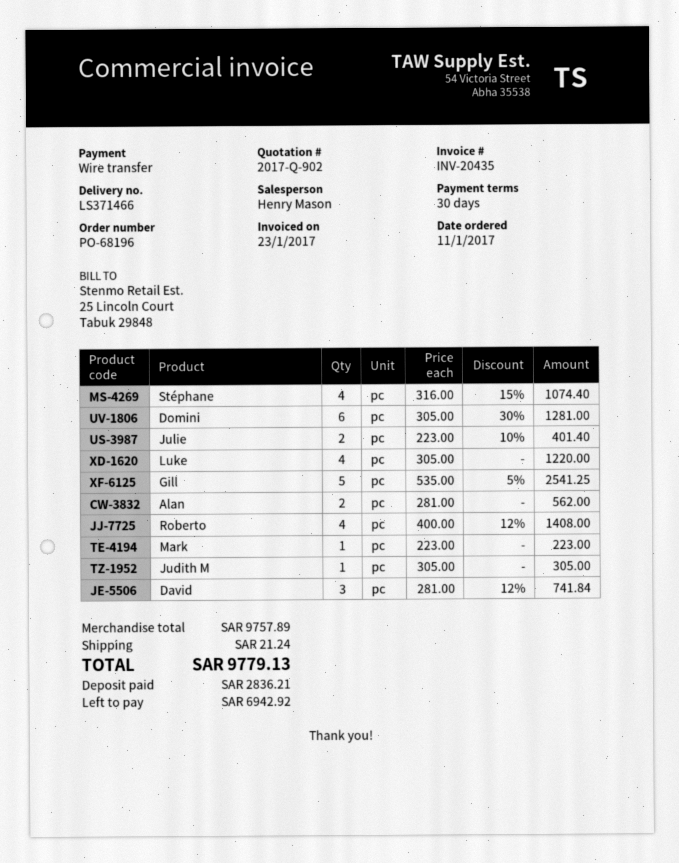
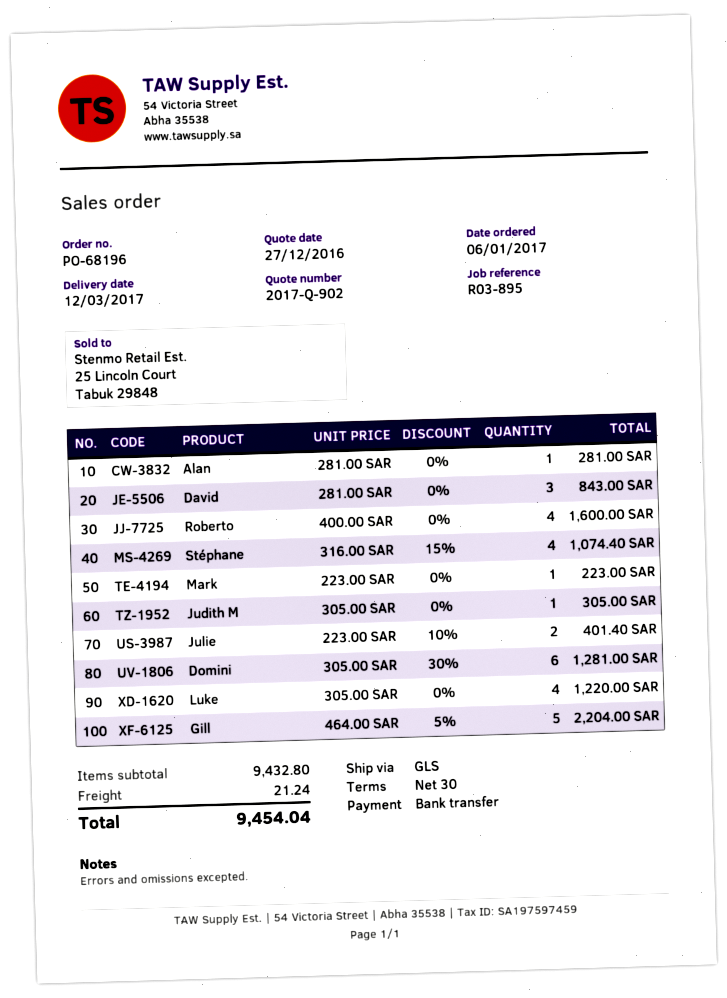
order date: 2017-01-11 -> 2017-01-06
Gill: 5 x 535.00 - 5% = 2541.25 -> 5 x 464.00 - 5% = 2204.00
Alan: 2 x 281.00 = 562.00 -> 1 x 281.00 = 281.00
Roberto: 4 x 400.00 - 12% = 1408.00 -> 4 x 400.00 = 1600.00
David: 3 x 281.00 - 12% = 741.84 -> 3 x 281.00 = 843.00
subtotal: 9757.89 -> 9432.80
total: 9779.13 -> 9454.04

